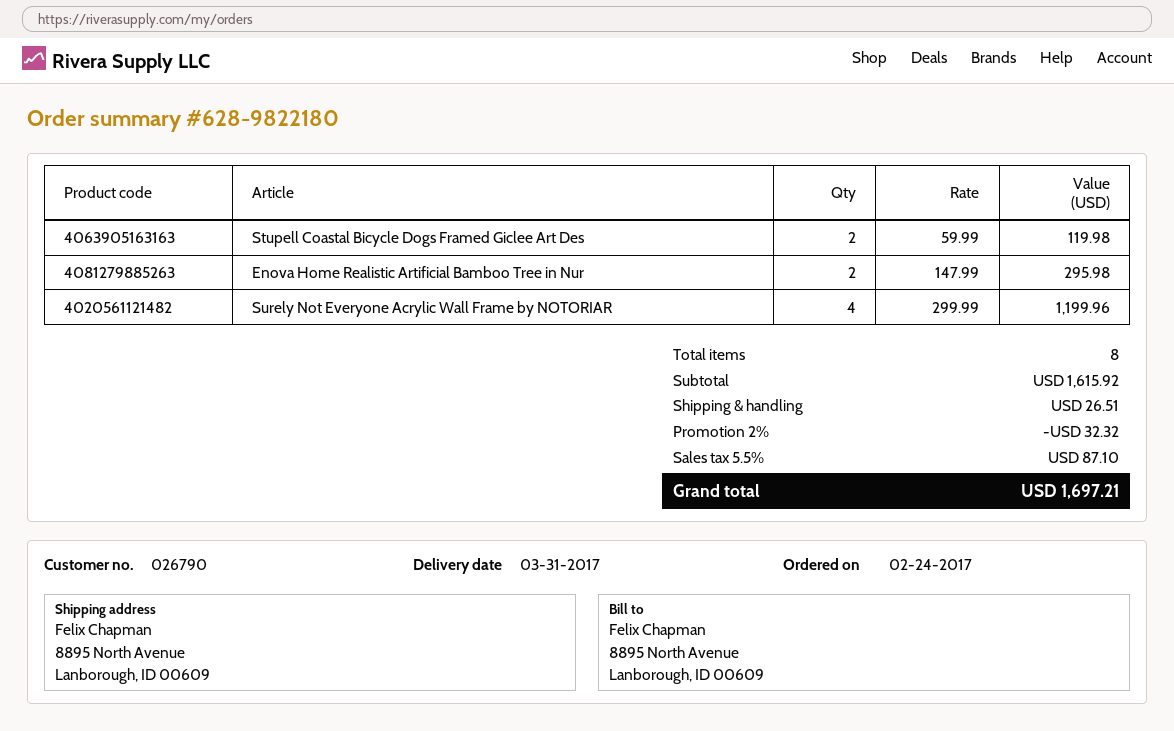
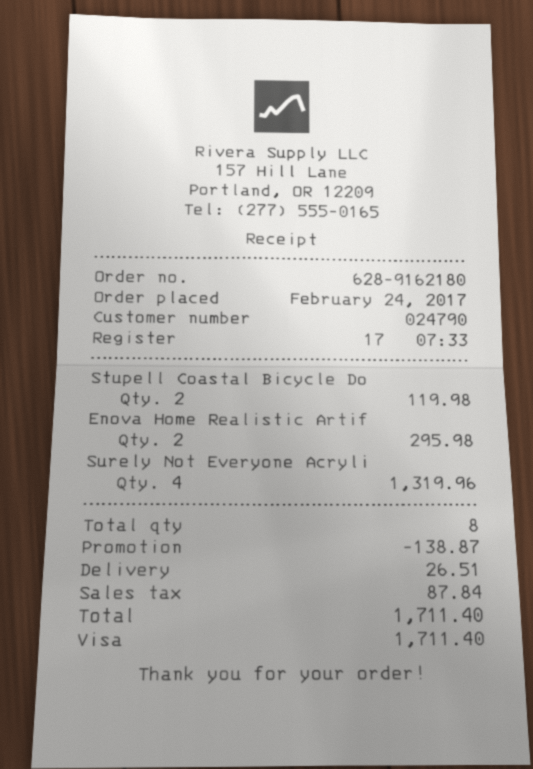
order number: 628-9822180 -> 628-9162180
customer number: 026790 -> 024790
Surely Not Everyone Acrylic Wall Frame by NOTORIAR: 4 for 1199.96 -> 4 for 1319.96
discount: 32.32 -> 138.87
tax: 87.10 -> 87.84
total: 1697.21 -> 1711.40

